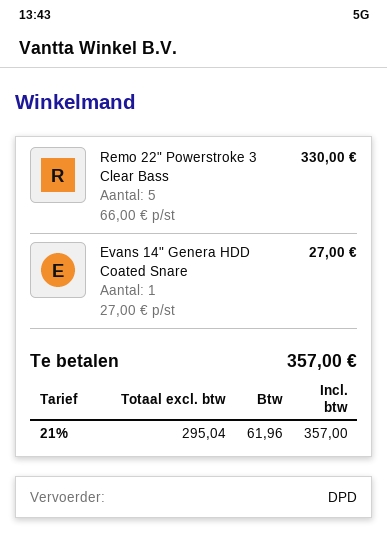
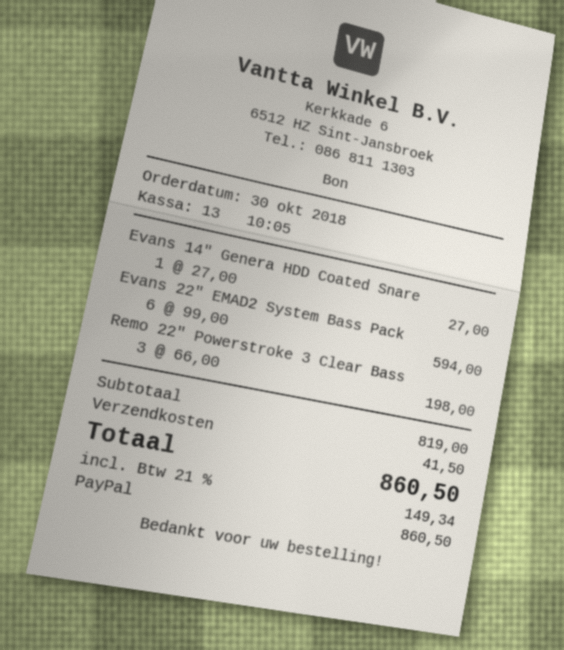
Remo 22" Powerstroke 3 Clear Bass: 5 x 66.00 = 330.00 -> 3 x 66.00 = 198.00
Evans 22" EMAD2 System Bass Pack: none -> 6 x 99.00 = 594.00
shipping: none -> 41.50
tax: 21% = 61.96 -> 21% = 149.34
total: 357.00 -> 860.50

